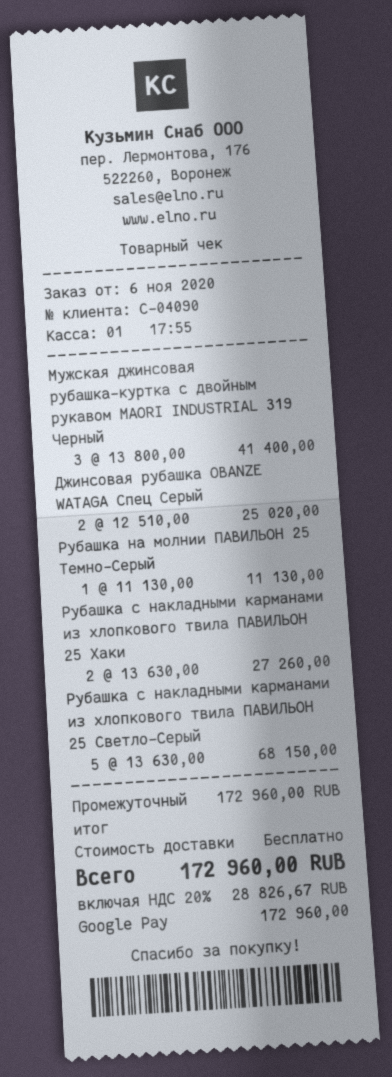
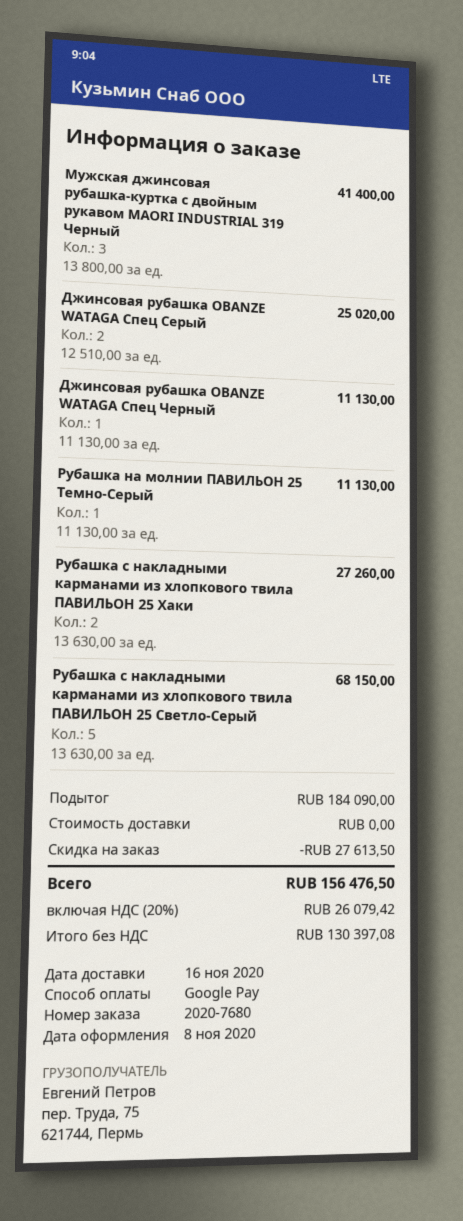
order date: 2020-11-06 -> 2020-11-08
Джинсовая рубашка OBANZE WATAGA Спец Черный: none -> 1 x 11130.00 = 11130.00
subtotal: 172960.00 -> 184090.00
discount: none -> 27613.50
tax: 20% = 28826.67 -> 20% = 26079.42
total: 172960.00 -> 156476.50

